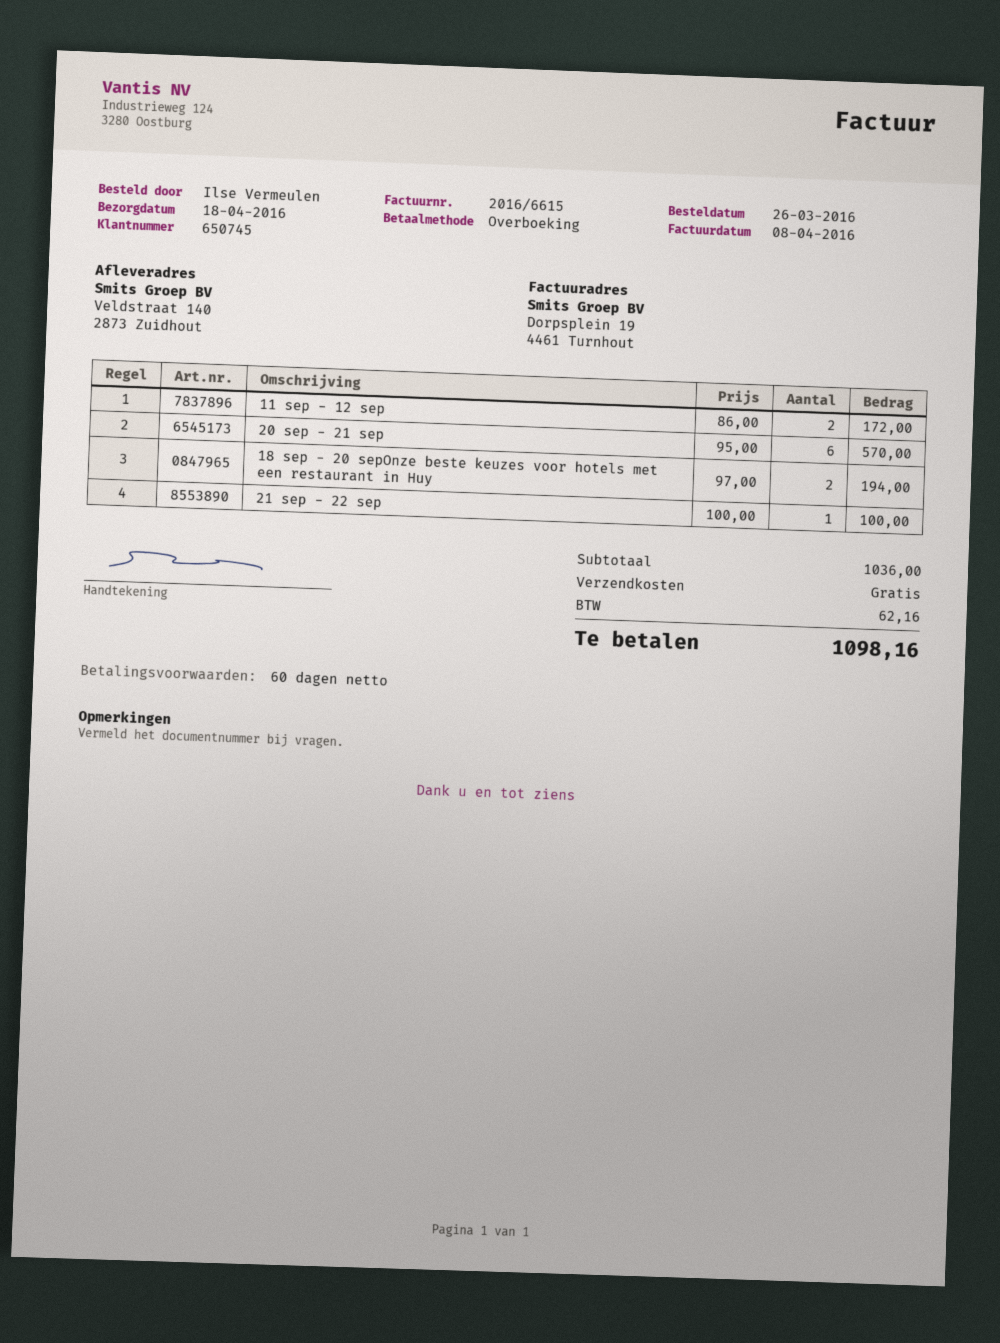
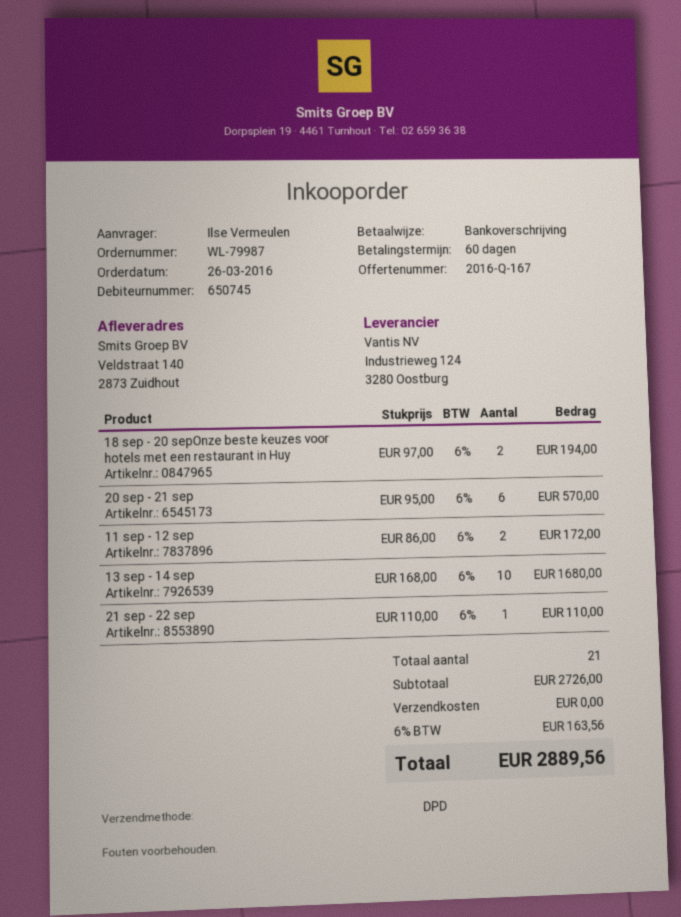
21 sep - 22 sep: 1 x 100.00 = 100.00 -> 1 x 110.00 = 110.00
13 sep - 14 sep: none -> 10 x 168.00 = 1680.00
subtotal: 1036.00 -> 2726.00
tax: 62.16 -> 163.56
total: 1098.16 -> 2889.56

